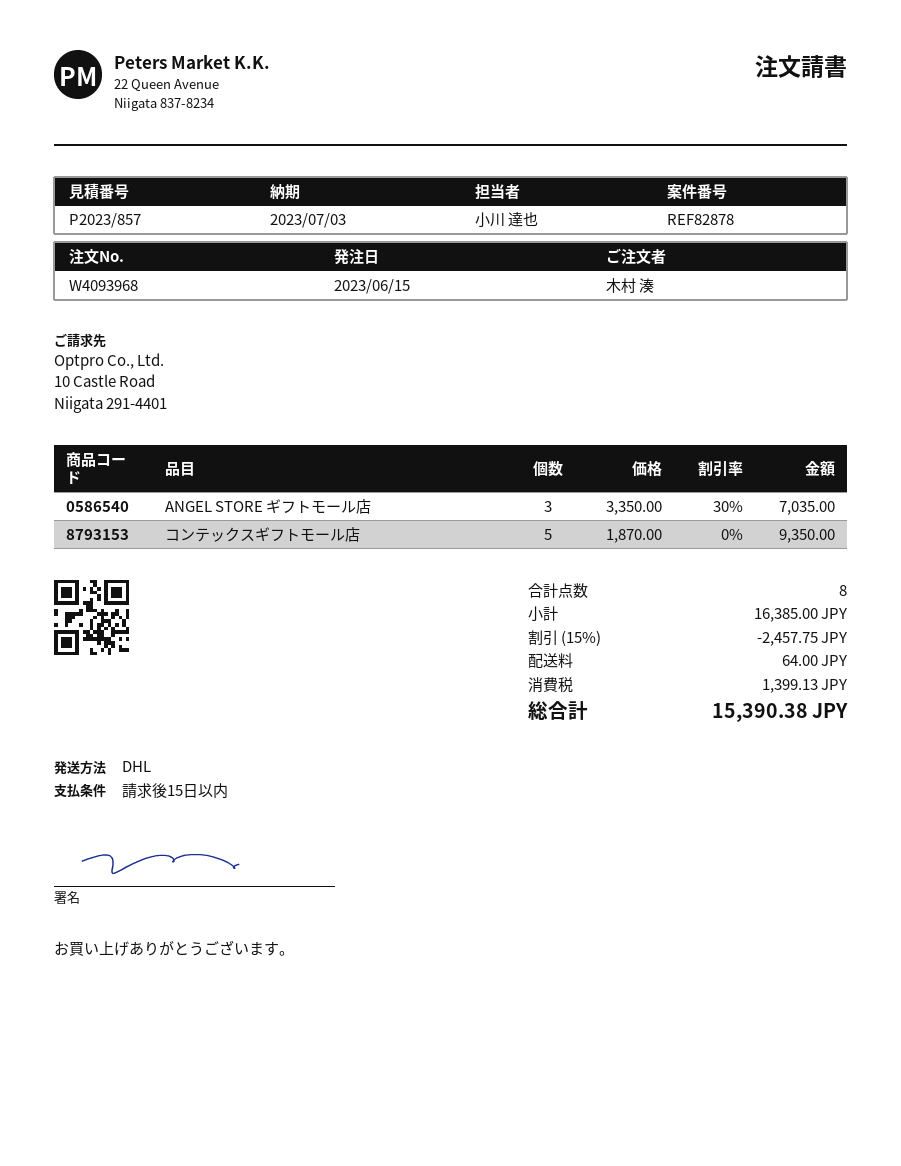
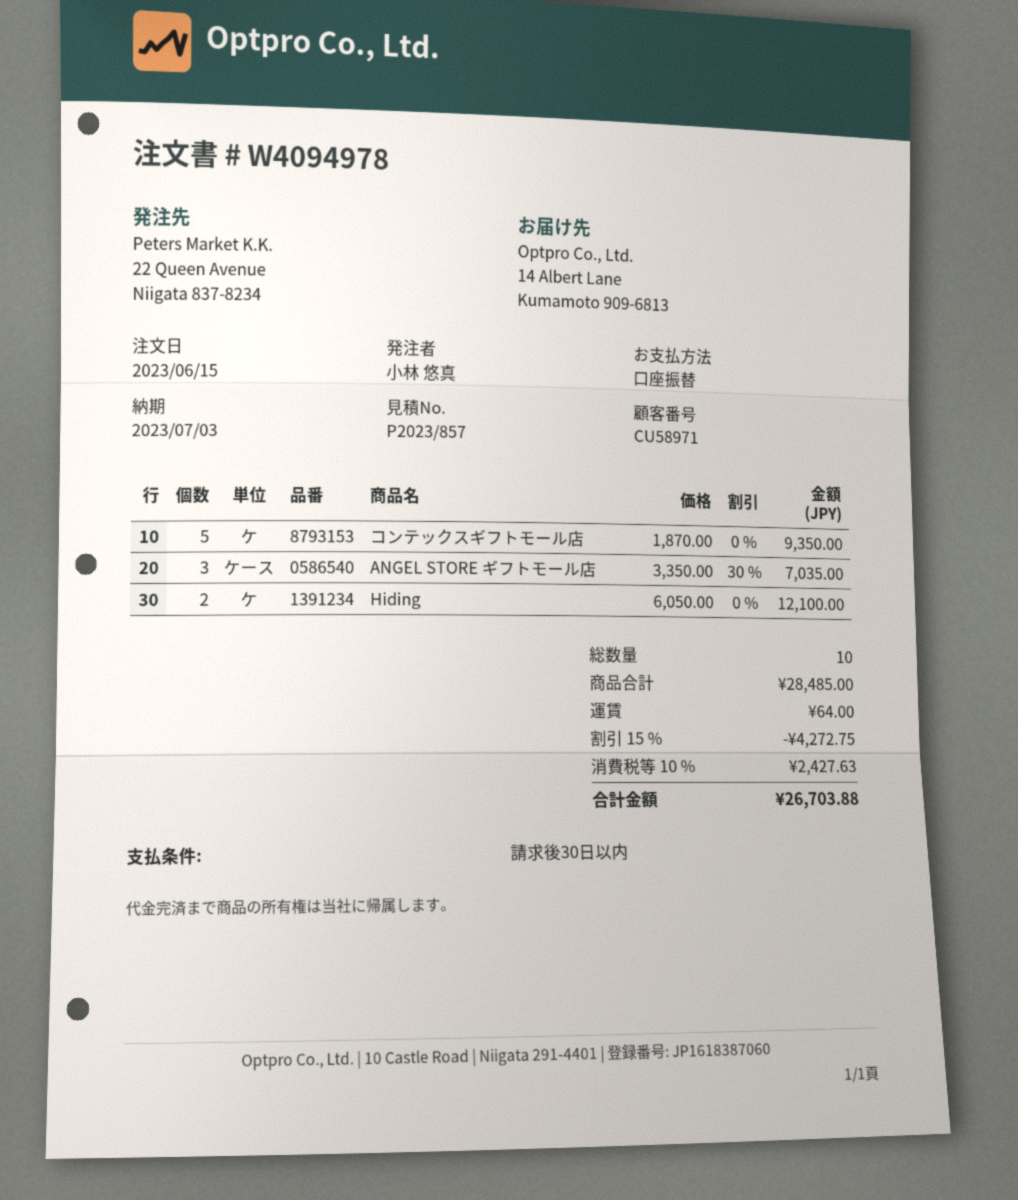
order number: W4093968 -> W4094978
payment terms: 15 days -> 30 days
ordered by: 木村 湊 -> 小林 悠真
Hiding: none -> 2 x 6050.00 = 12100.00
total quantity: 8 -> 10
subtotal: 16385.00 -> 28485.00
discount: 15% = 2457.75 -> 15% = 4272.75
tax: 1399.13 -> 2427.63
total: 15390.38 -> 26703.88

